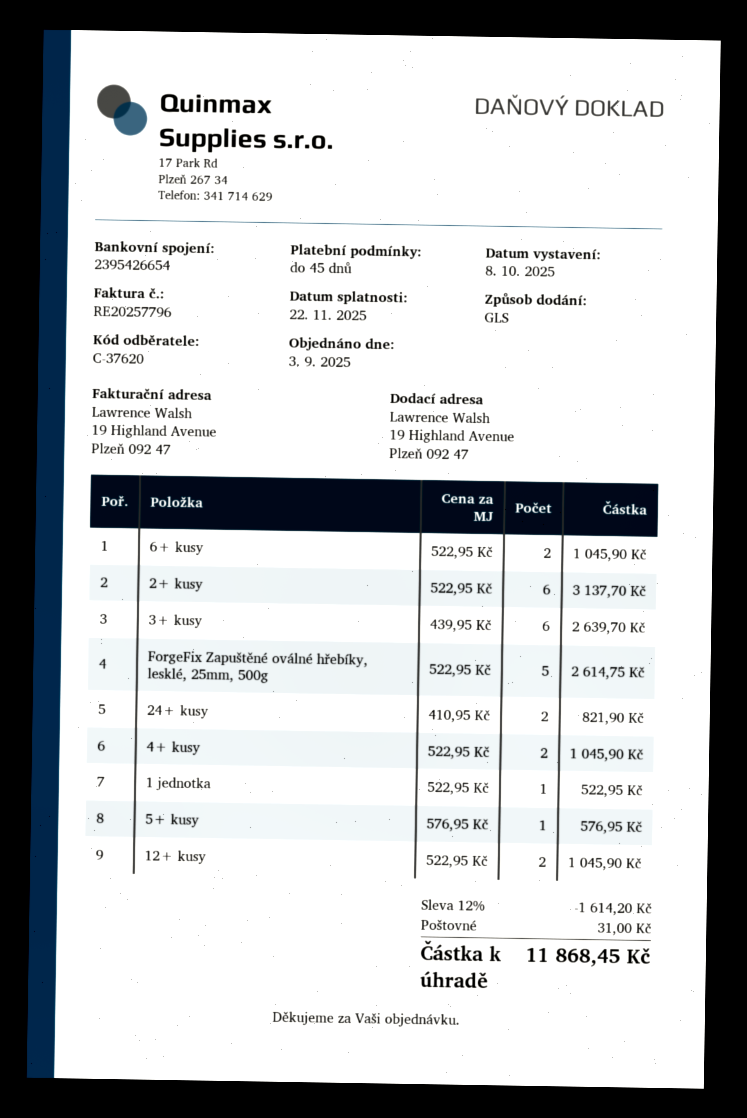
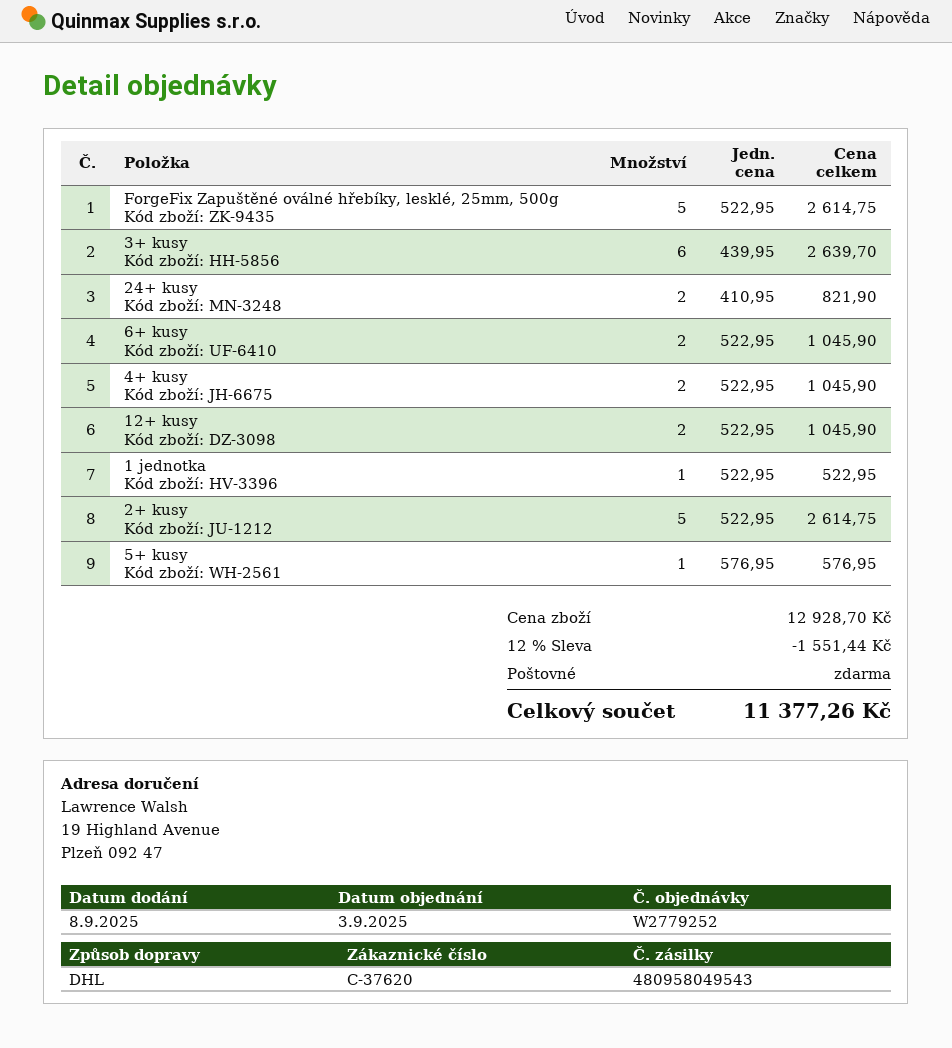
shipping method: GLS -> DHL
2+ kusy: 6 x 522.95 = 3137.70 -> 5 x 522.95 = 2614.75
discount: 12% = 1614.20 -> 12% = 1551.44
shipping: 31.00 -> 0.00
total: 11868.45 -> 11377.26

